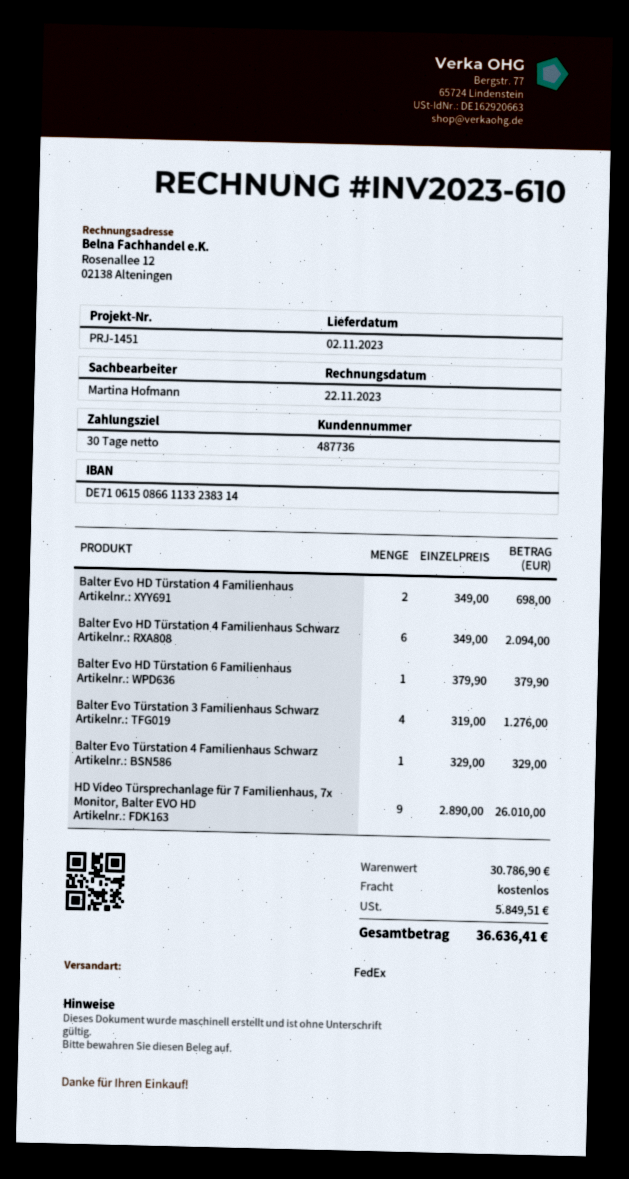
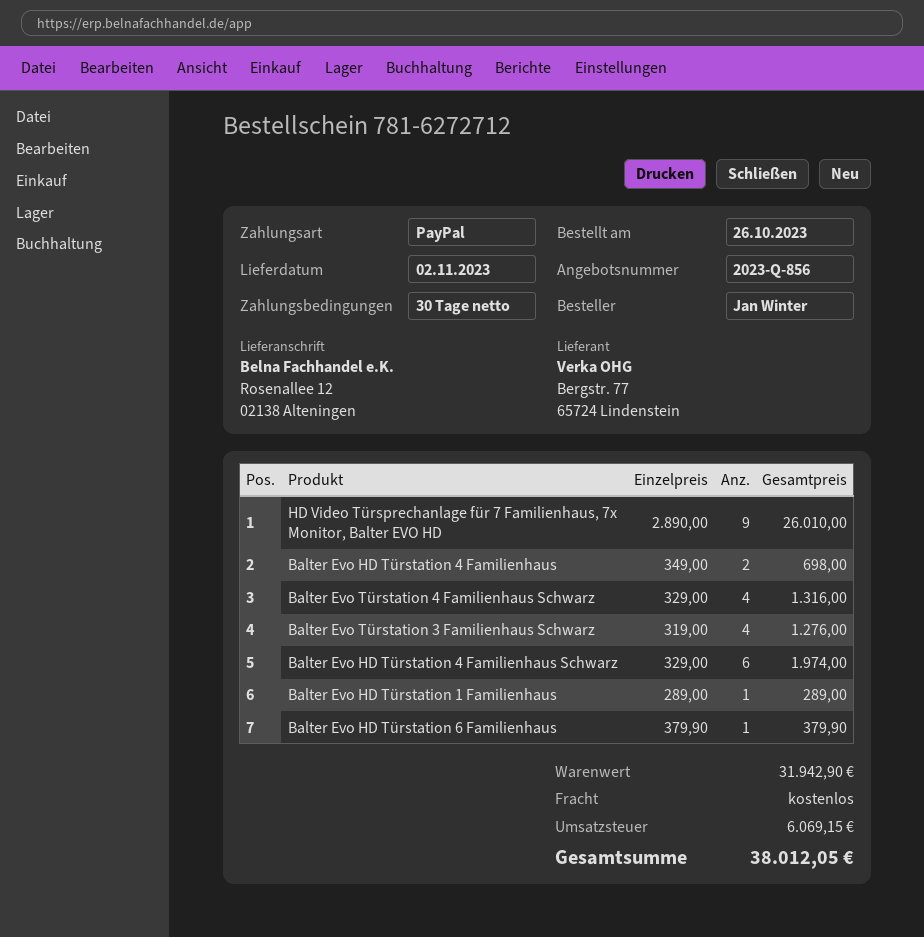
Balter Evo HD Türstation 4 Familienhaus Schwarz: 6 x 349.00 = 2094.00 -> 6 x 329.00 = 1974.00
Balter Evo Türstation 4 Familienhaus Schwarz: 1 x 329.00 = 329.00 -> 4 x 329.00 = 1316.00
Balter Evo HD Türstation 1 Familienhaus: none -> 1 x 289.00 = 289.00
subtotal: 30786.90 -> 31942.90
tax: 5849.51 -> 6069.15
total: 36636.41 -> 38012.05

